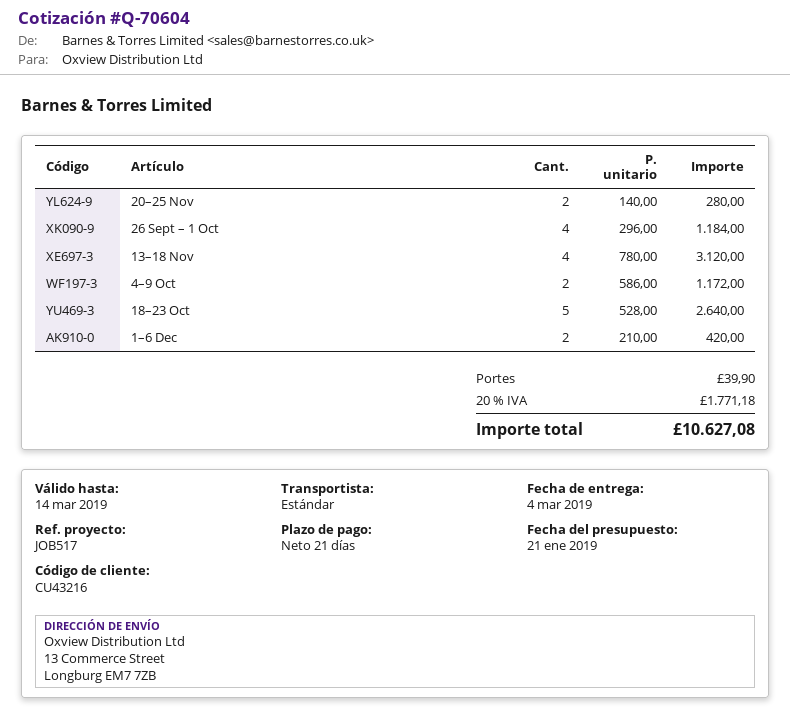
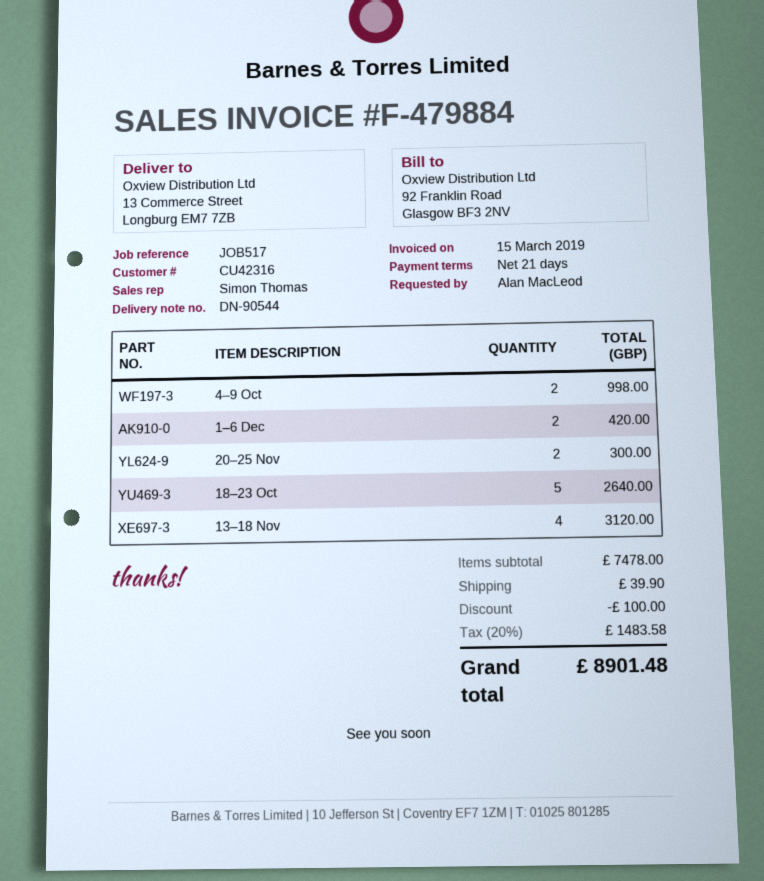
customer number: CU43216 -> CU42316
20–25 Nov: 2 for 280.00 -> 2 for 300.00
26 Sept – 1 Oct: 4 for 1184.00 -> none
4–9 Oct: 2 for 1172.00 -> 2 for 998.00
discount: none -> 100.00
tax: 20% = 1771.18 -> 20% = 1483.58
total: 10627.08 -> 8901.48

